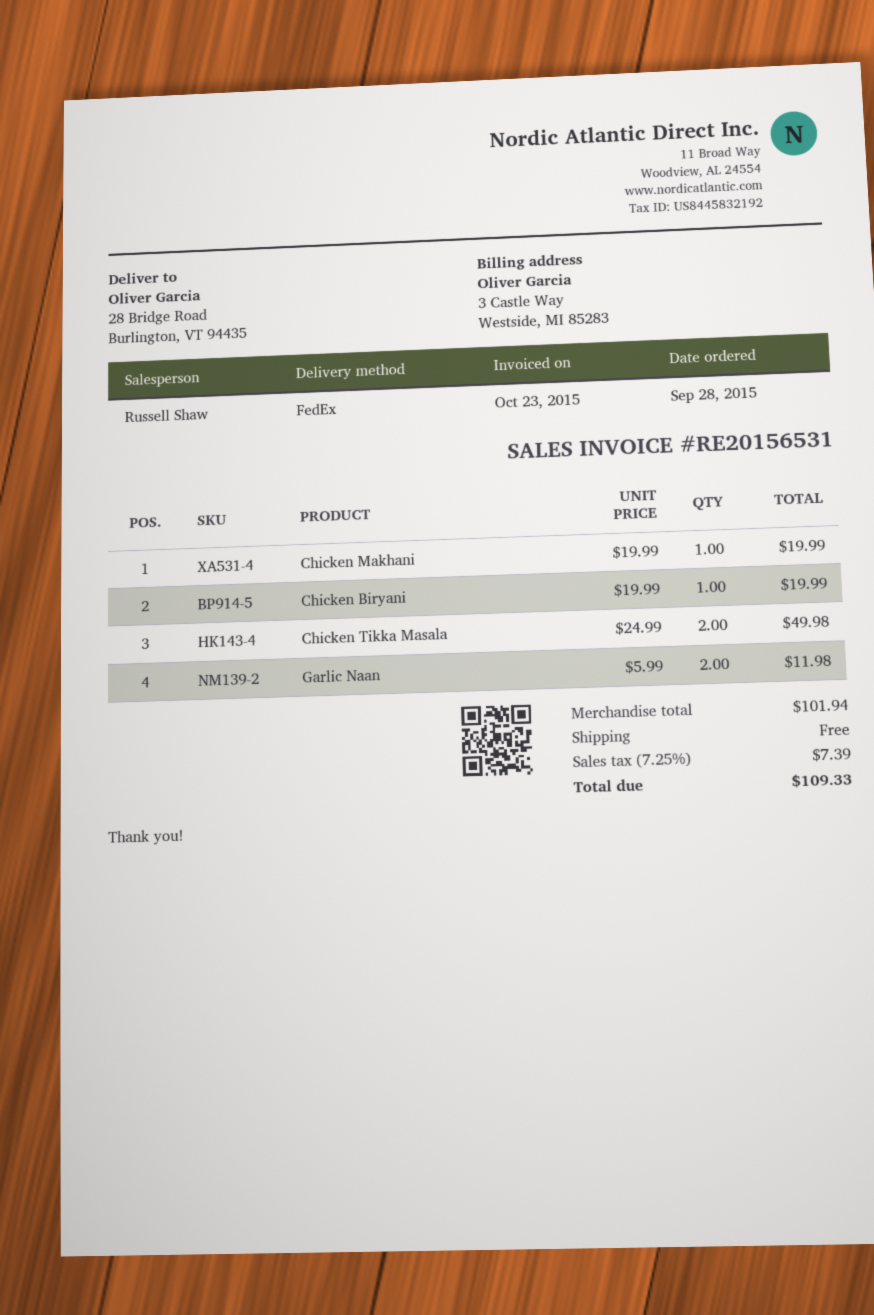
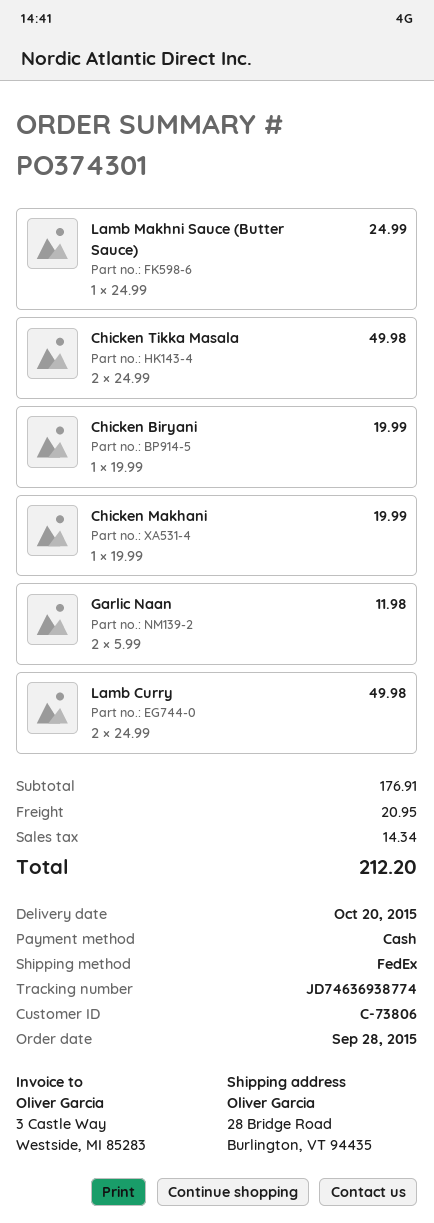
Lamb Makhni Sauce (Butter Sauce): none -> 1 x 24.99 = 24.99
Lamb Curry: none -> 2 x 24.99 = 49.98
subtotal: 101.94 -> 176.91
shipping: 0.00 -> 20.95
tax: 7.39 -> 14.34
total: 109.33 -> 212.20

